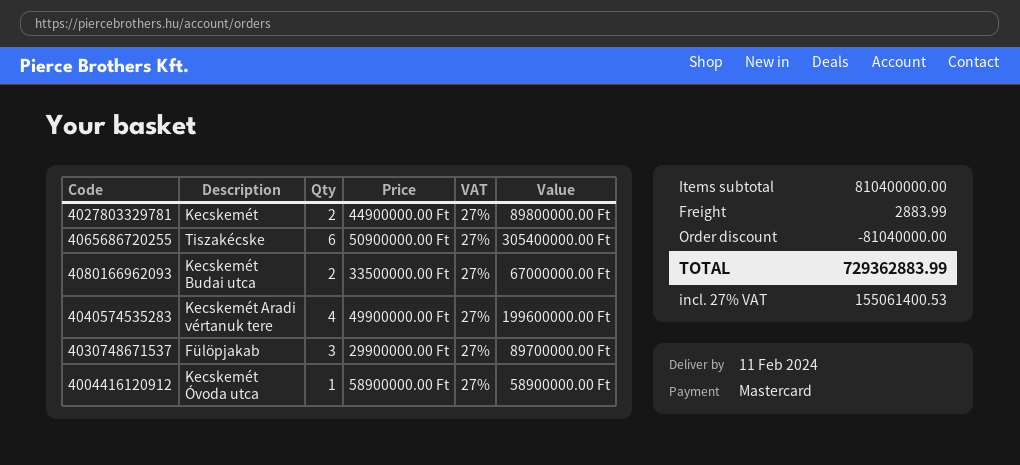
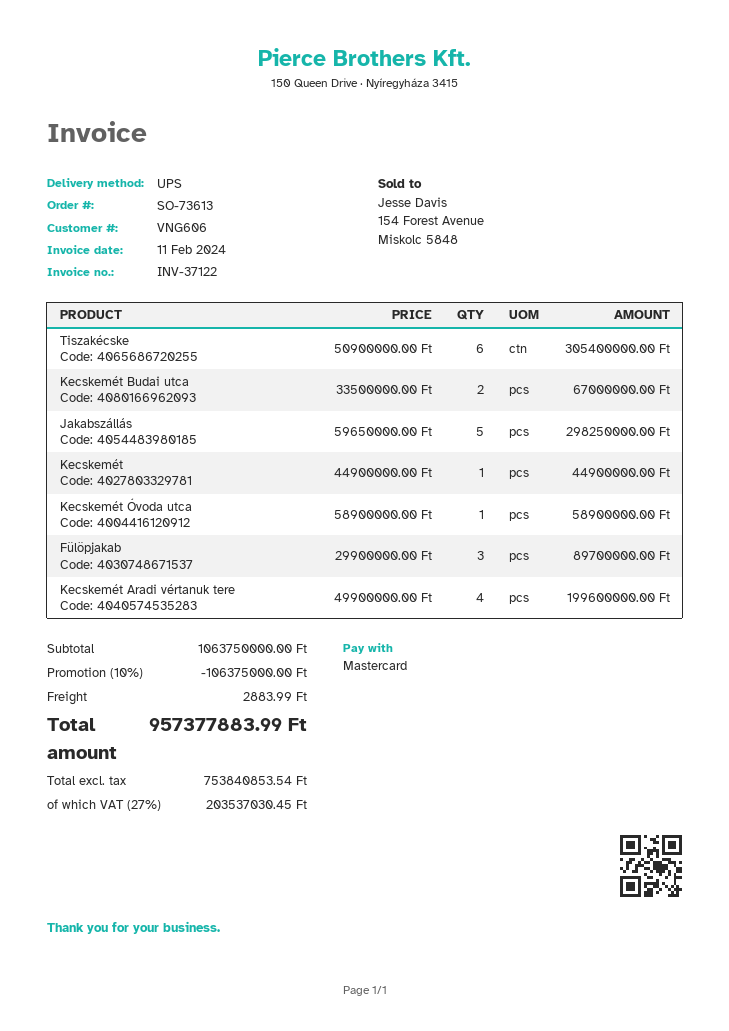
Kecskemét: 2 x 44900000.00 = 89800000.00 -> 1 x 44900000.00 = 44900000.00
Jakabszállás: none -> 5 x 59650000.00 = 298250000.00
subtotal: 810400000.00 -> 1063750000.00
discount: 81040000.00 -> 106375000.00
tax: 27% = 155061400.53 -> 27% = 203537030.45
total: 729362883.99 -> 957377883.99

